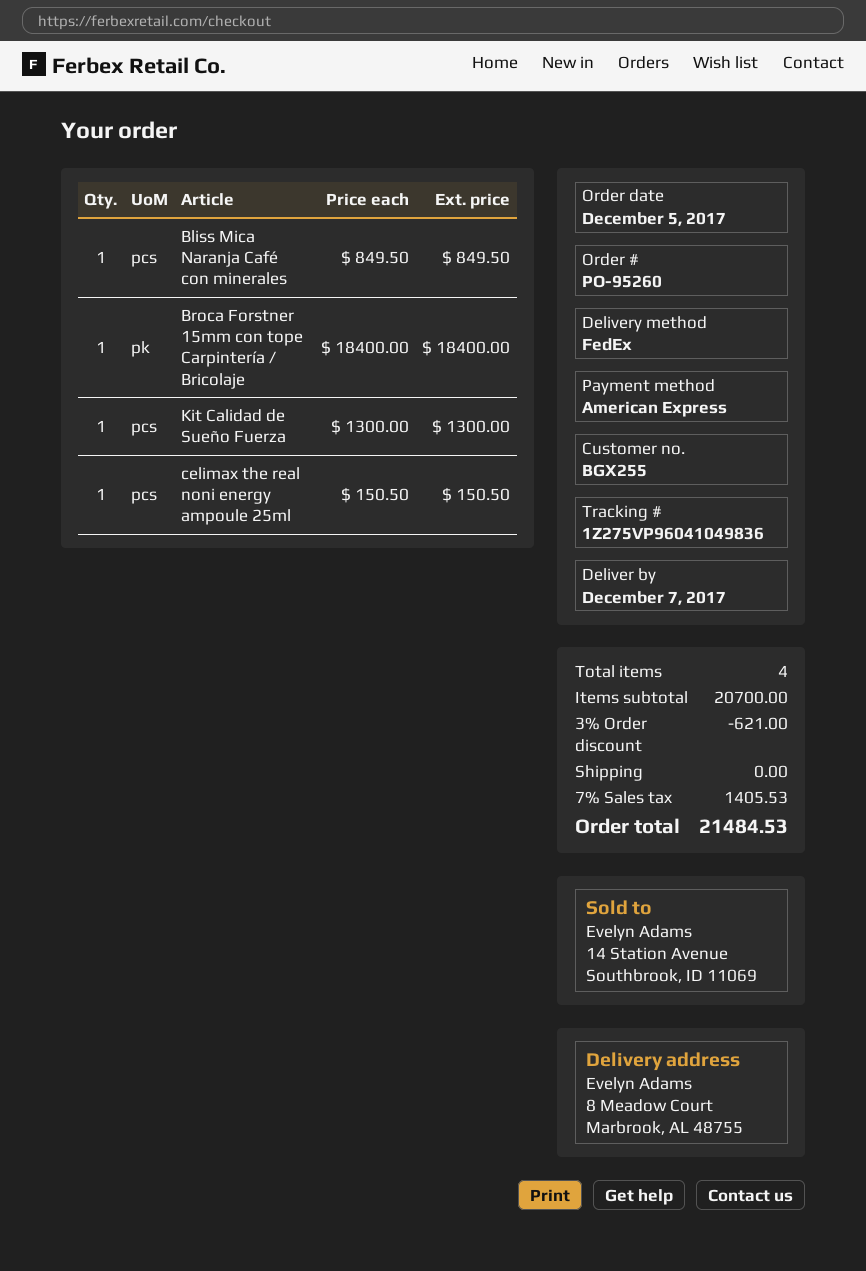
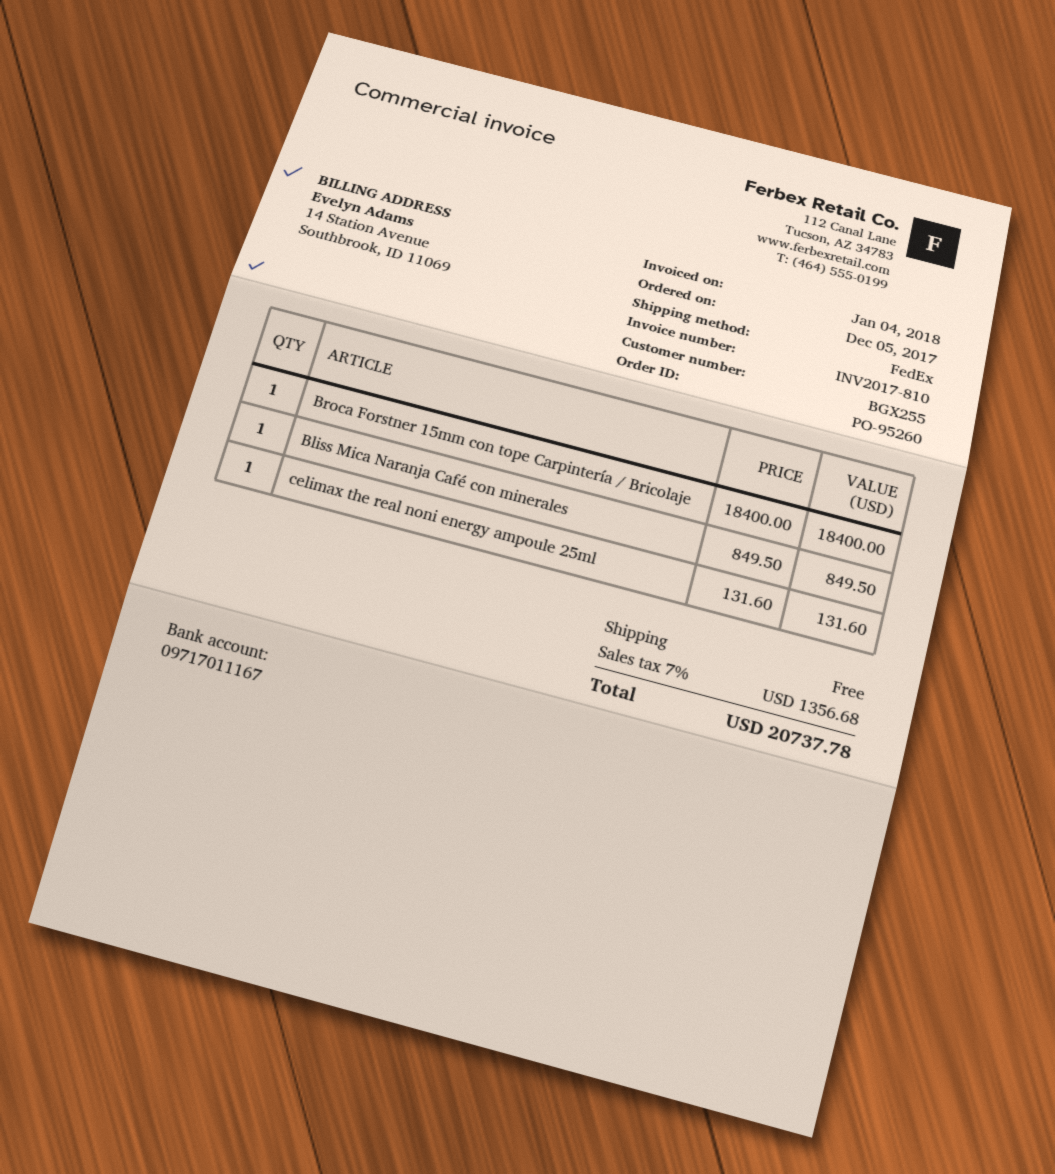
Kit Calidad de Sueño Fuerza: 1 x 1300.00 = 1300.00 -> none
celimax the real noni energy ampoule 25ml: 1 x 150.50 = 150.50 -> 1 x 131.60 = 131.60
discount: 3% = 621.00 -> none
tax: 7% = 1405.53 -> 7% = 1356.68
total: 21484.53 -> 20737.78

